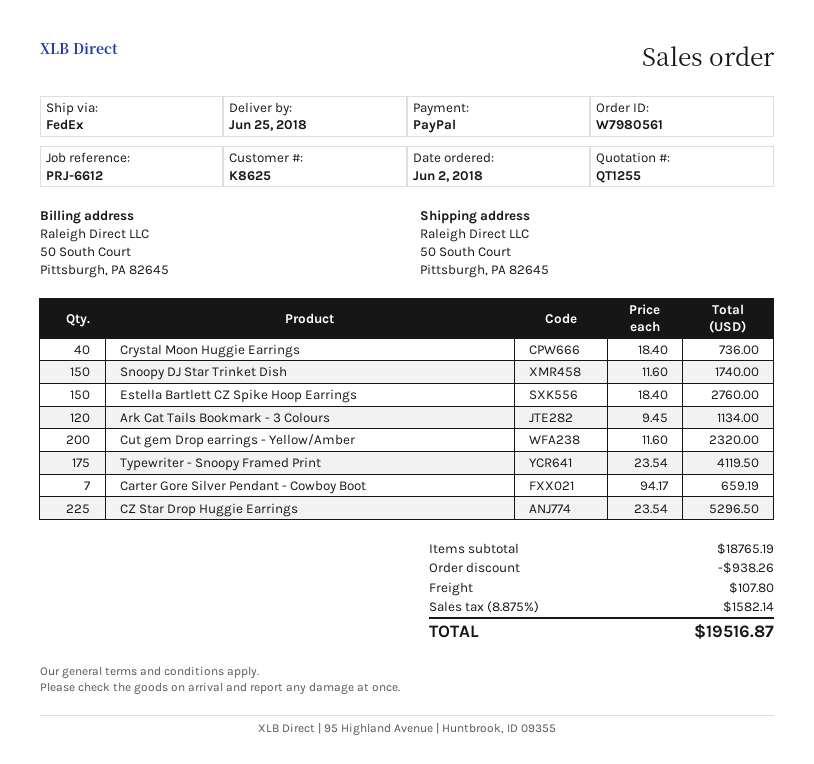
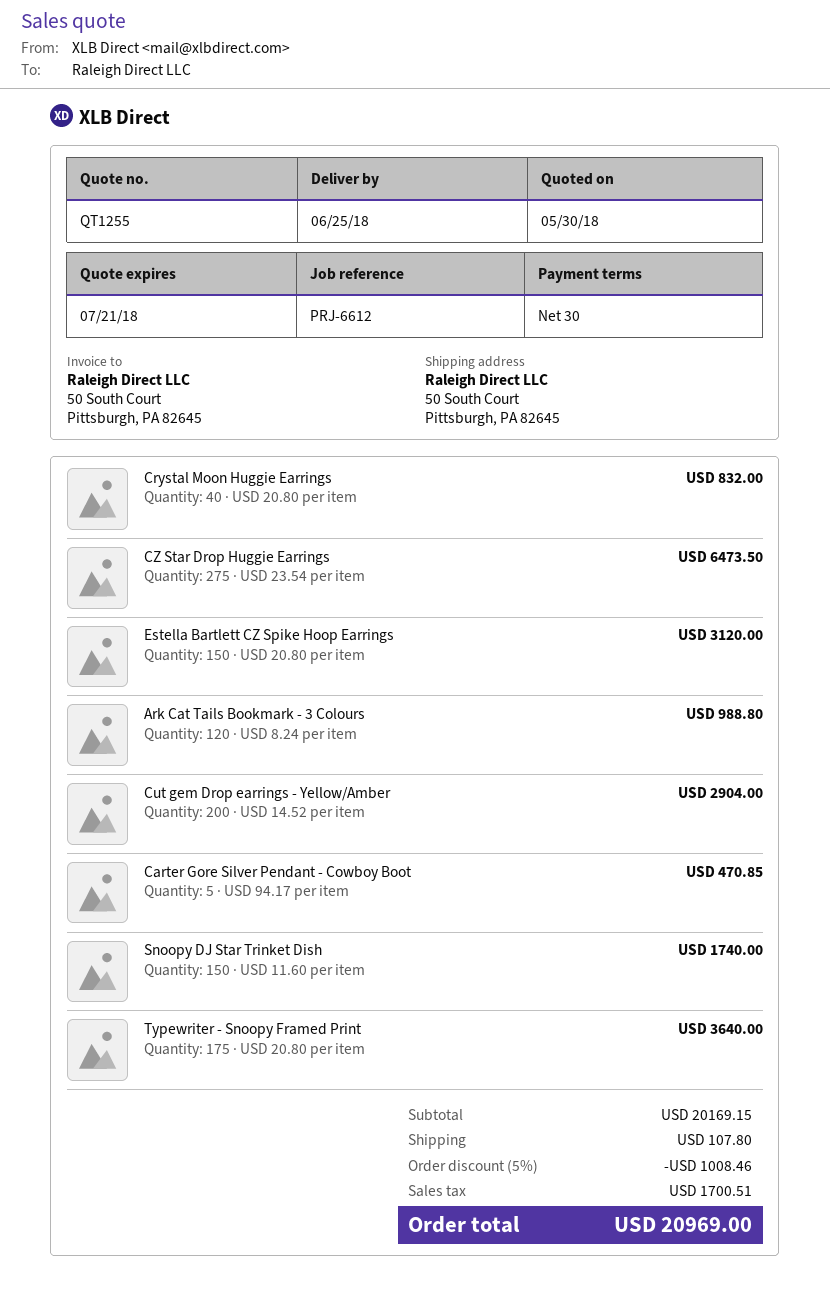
Crystal Moon Huggie Earrings: 40 x 18.40 = 736.00 -> 40 x 20.80 = 832.00
Estella Bartlett CZ Spike Hoop Earrings: 150 x 18.40 = 2760.00 -> 150 x 20.80 = 3120.00
Ark Cat Tails Bookmark - 3 Colours: 120 x 9.45 = 1134.00 -> 120 x 8.24 = 988.80
Cut gem Drop earrings - Yellow/Amber: 200 x 11.60 = 2320.00 -> 200 x 14.52 = 2904.00
Typewriter - Snoopy Framed Print: 175 x 23.54 = 4119.50 -> 175 x 20.80 = 3640.00
Carter Gore Silver Pendant - Cowboy Boot: 7 x 94.17 = 659.19 -> 5 x 94.17 = 470.85
CZ Star Drop Huggie Earrings: 225 x 23.54 = 5296.50 -> 275 x 23.54 = 6473.50
subtotal: 18765.19 -> 20169.15
discount: 938.26 -> 1008.46
tax: 1582.14 -> 1700.51
total: 19516.87 -> 20969.00

